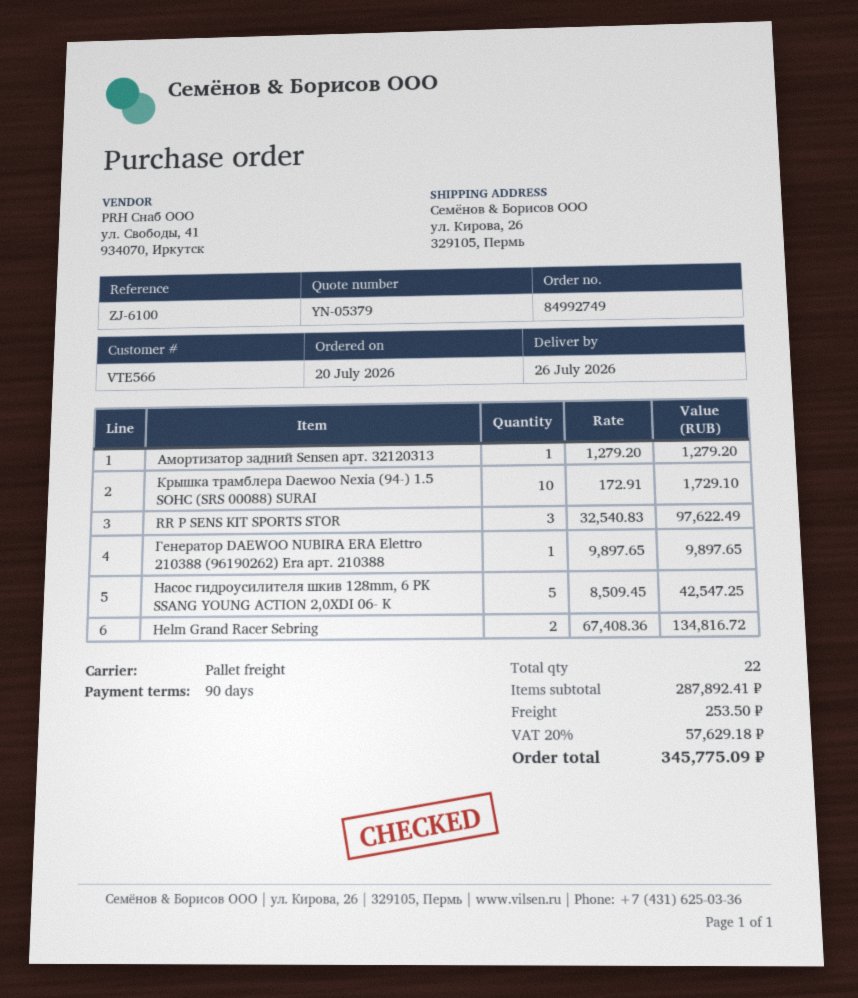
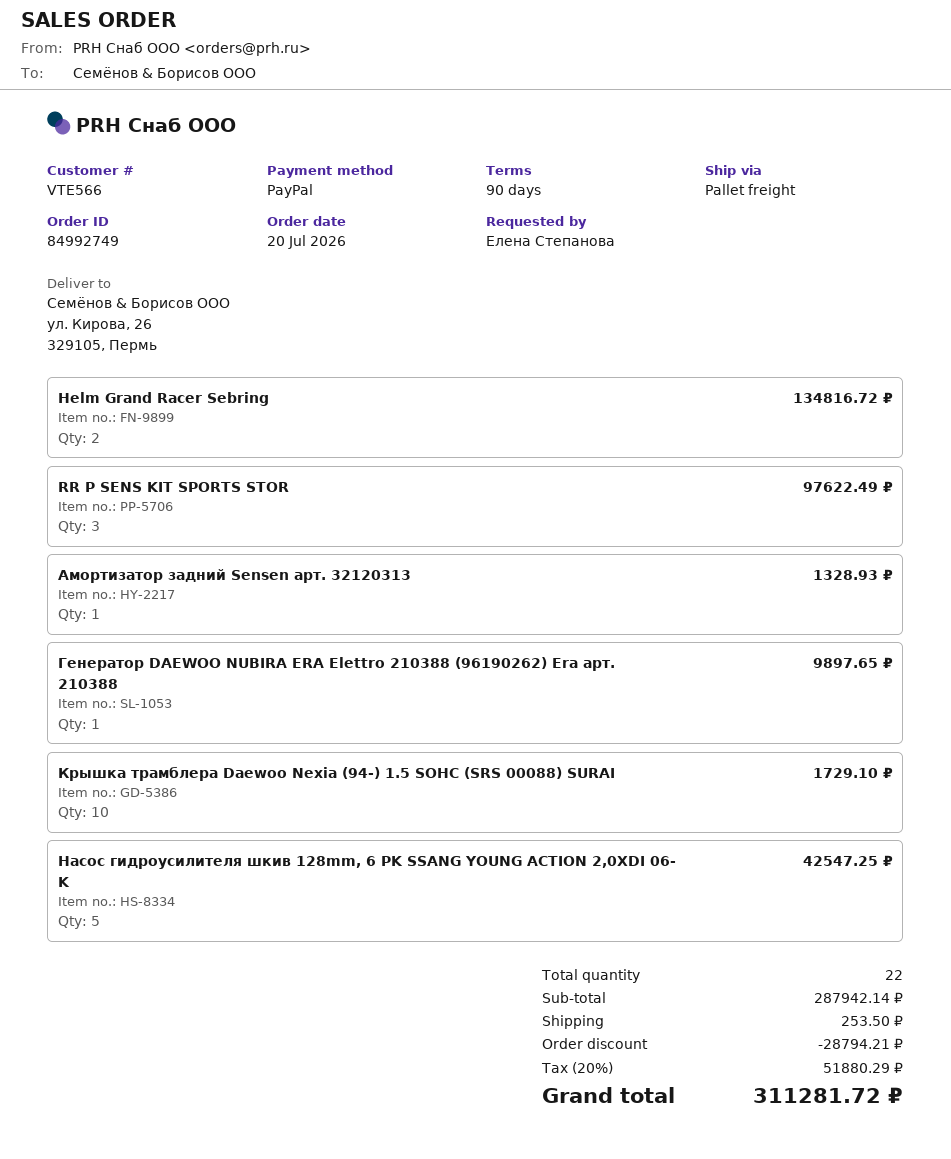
Амортизатор задний Sensen арт. 32120313: 1 for 1279.20 -> 1 for 1328.93
subtotal: 287892.41 -> 287942.14
discount: none -> 28794.21
tax: 20% = 57629.18 -> 20% = 51880.29
total: 345775.09 -> 311281.72

